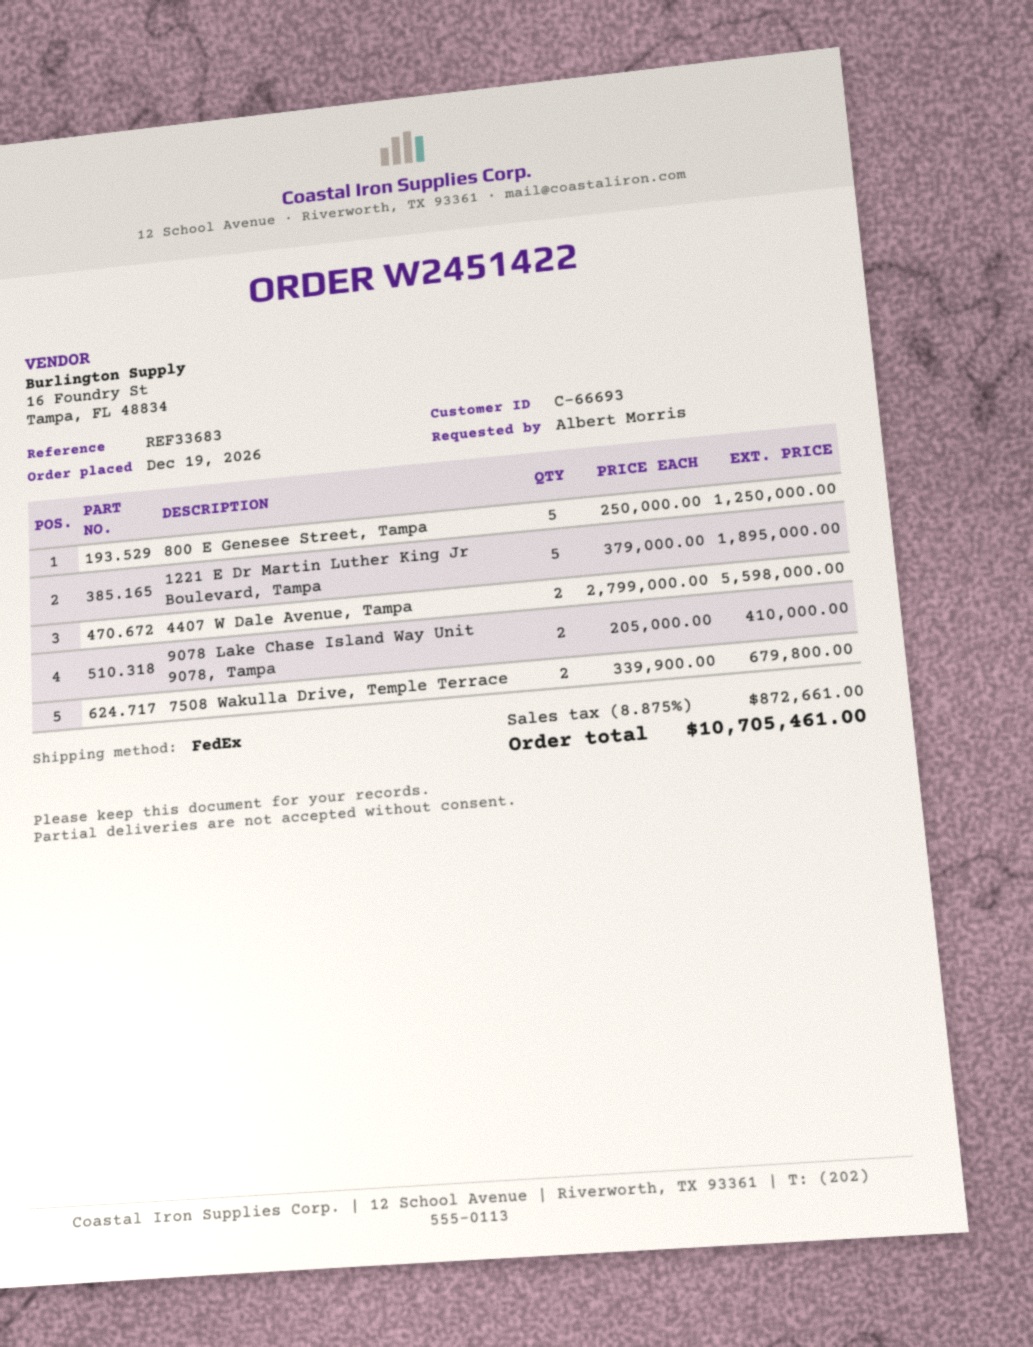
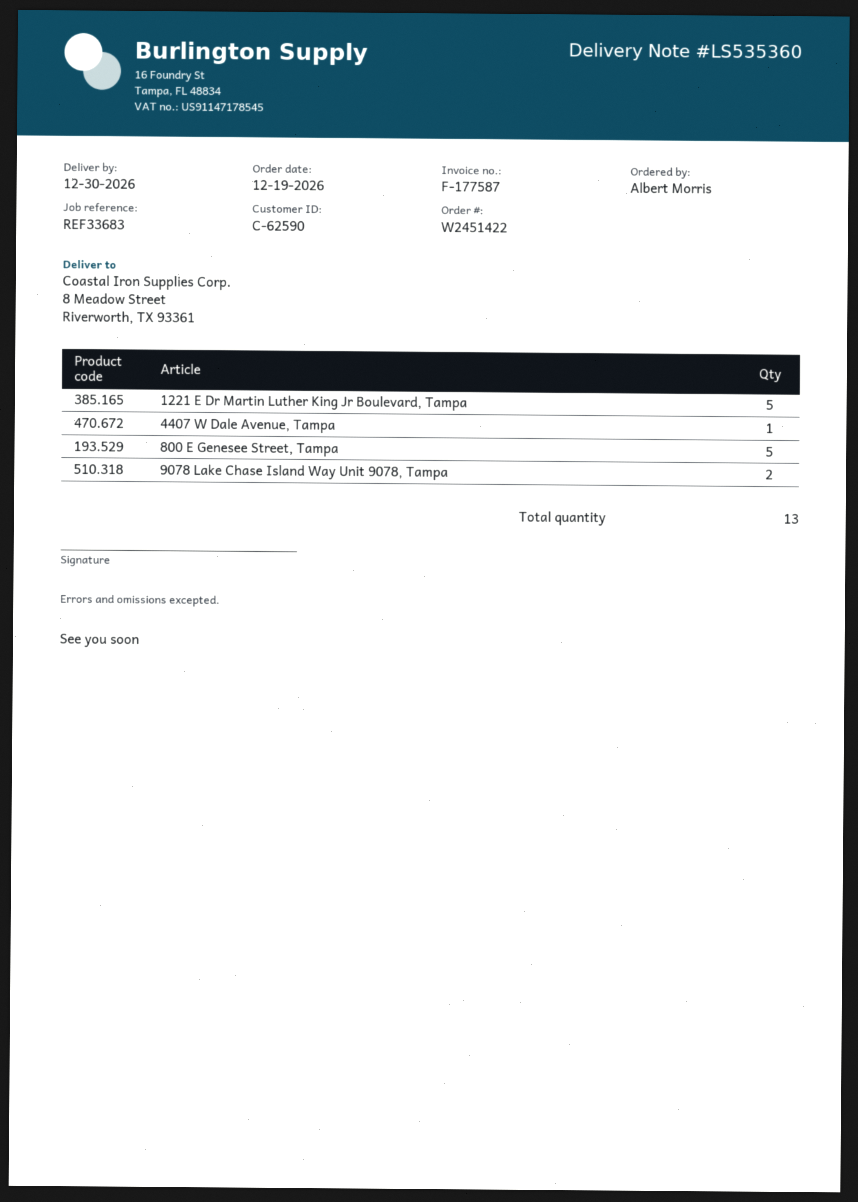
customer number: C-66693 -> C-62590
4407 W Dale Avenue, Tampa: 2 -> 1
7508 Wakulla Drive, Temple Terrace: 2 -> none

